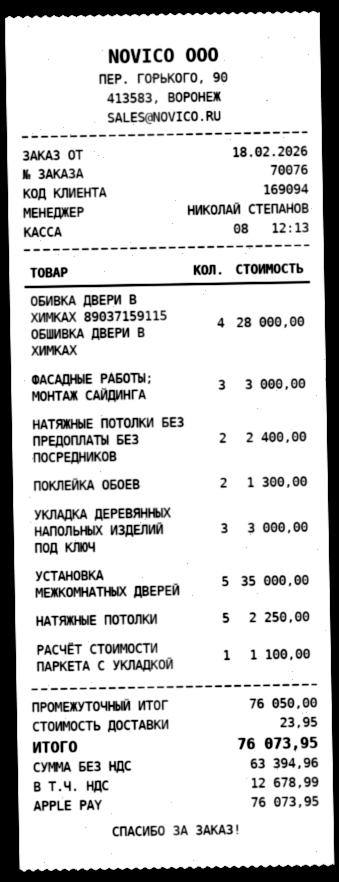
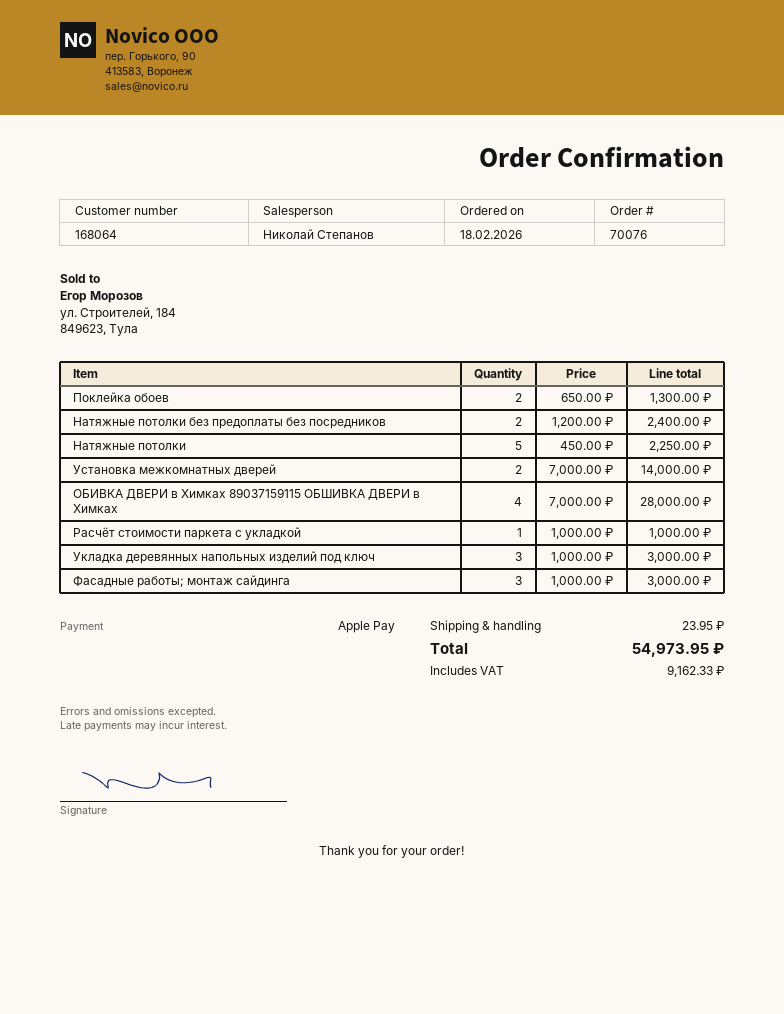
customer number: 169094 -> 168064
УСТАНОВКА МЕЖКОМНАТНЫХ ДВЕРЕЙ: 5 for 35000.00 -> 2 for 14000.00
РАСЧЁТ СТОИМОСТИ ПАРКЕТА С УКЛАДКОЙ: 1 for 1100.00 -> 1 for 1000.00
tax: 12678.99 -> 9162.33
total: 76073.95 -> 54973.95

